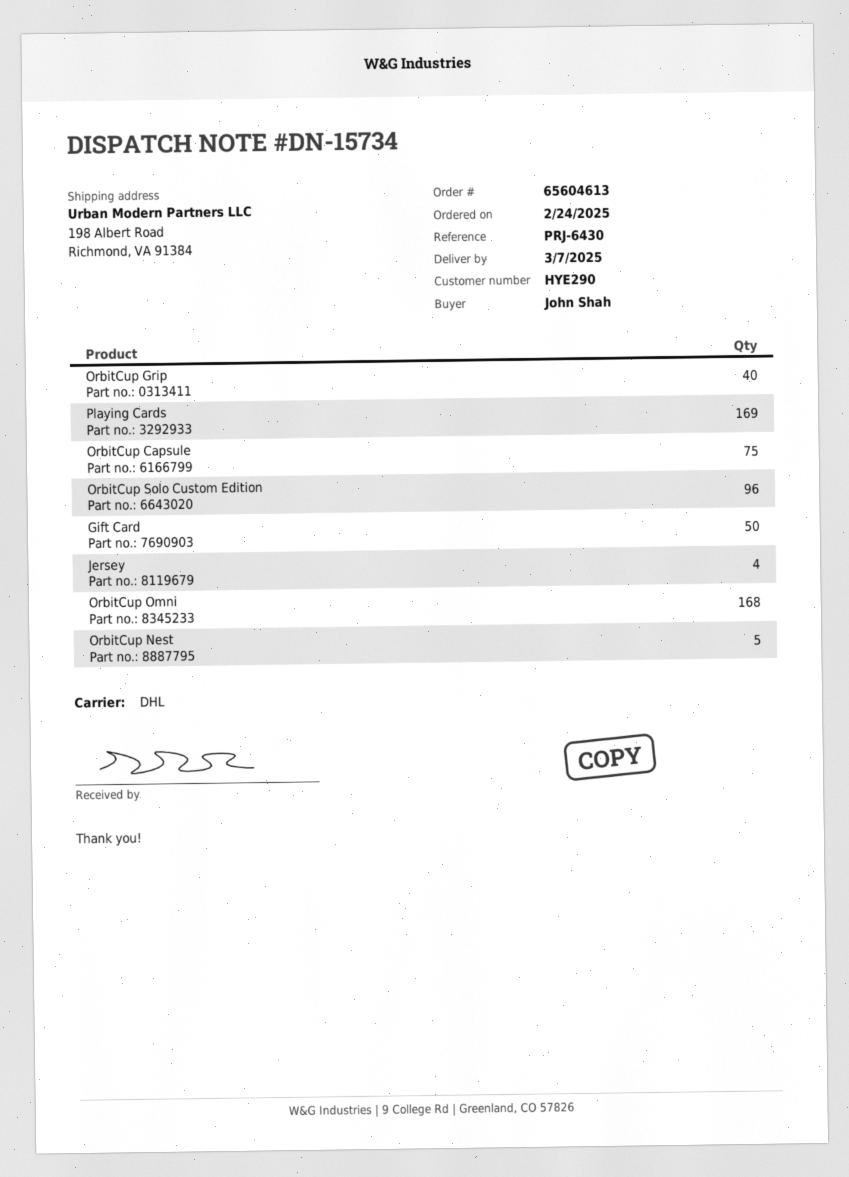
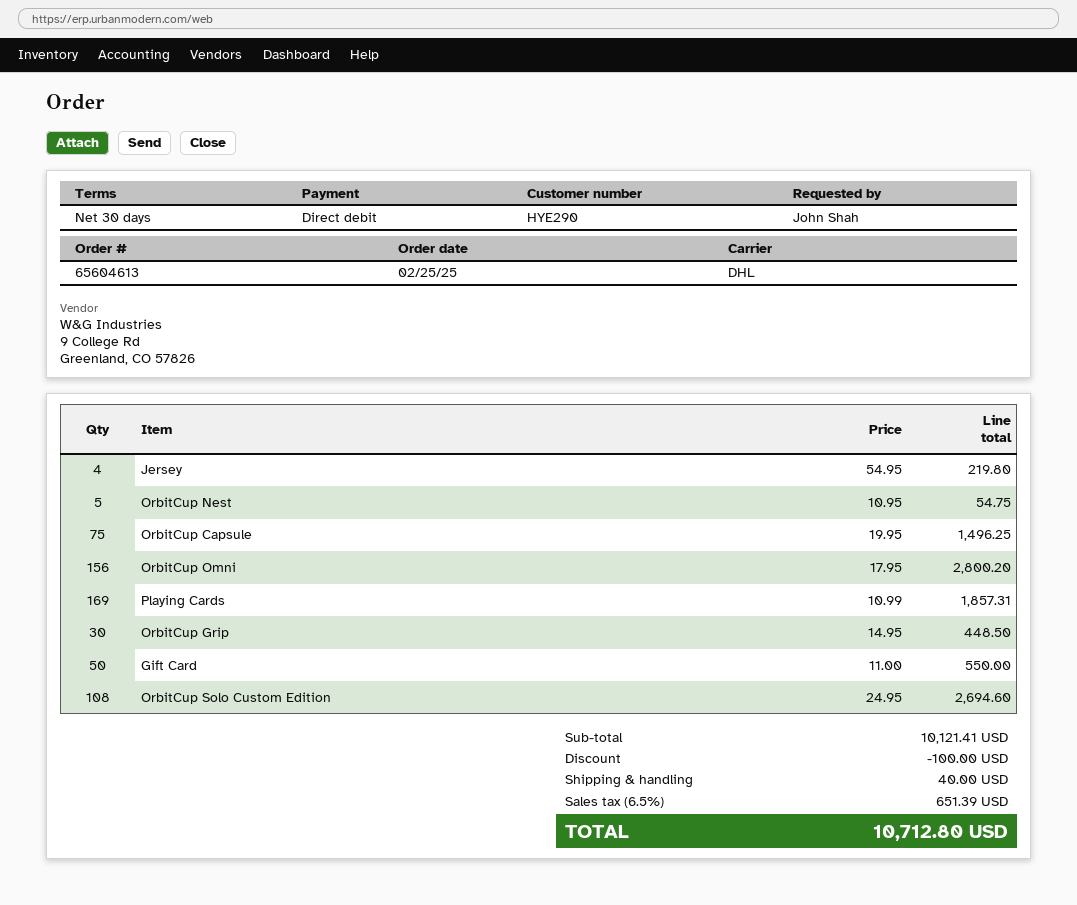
order date: 2025-02-24 -> 2025-02-25
OrbitCup Grip: 40 -> 30
OrbitCup Solo Custom Edition: 96 -> 108
OrbitCup Omni: 168 -> 156

